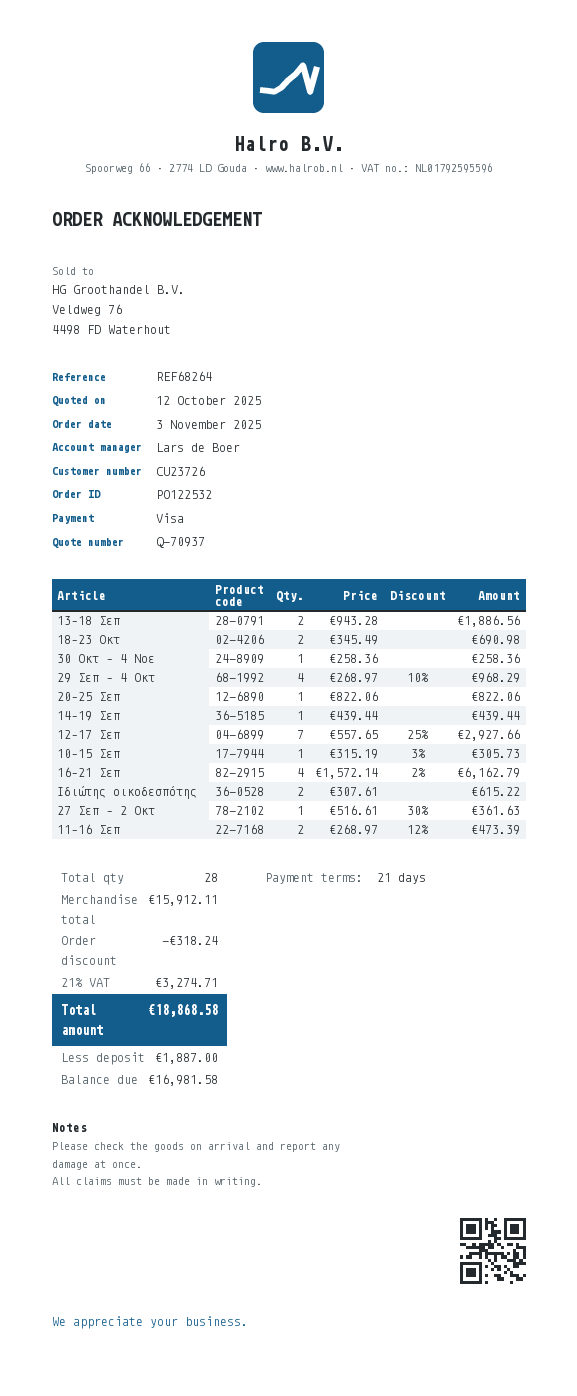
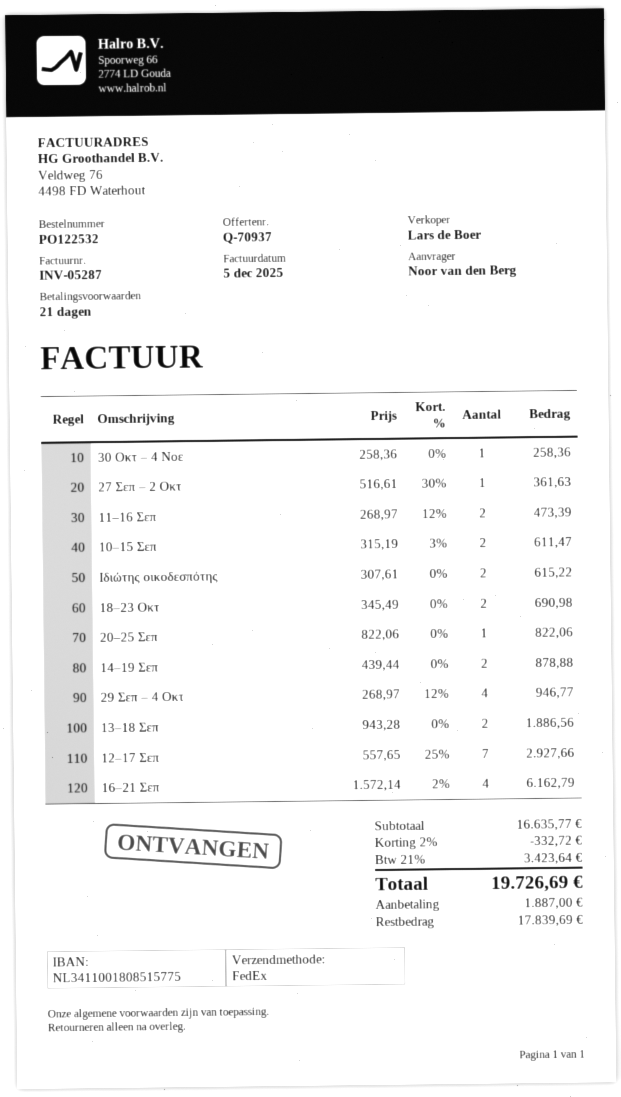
29 Σεπ – 4 Οκτ: 4 x 268.97 - 10% = 968.29 -> 4 x 268.97 - 12% = 946.77
14–19 Σεπ: 1 x 439.44 = 439.44 -> 2 x 439.44 = 878.88
10–15 Σεπ: 1 x 315.19 - 3% = 305.73 -> 2 x 315.19 - 3% = 611.47
subtotal: 15912.11 -> 16635.77
discount: 318.24 -> 332.72
tax: 21% = 3274.71 -> 21% = 3423.64
total: 18868.58 -> 19726.69
balance: 16981.58 -> 17839.69

